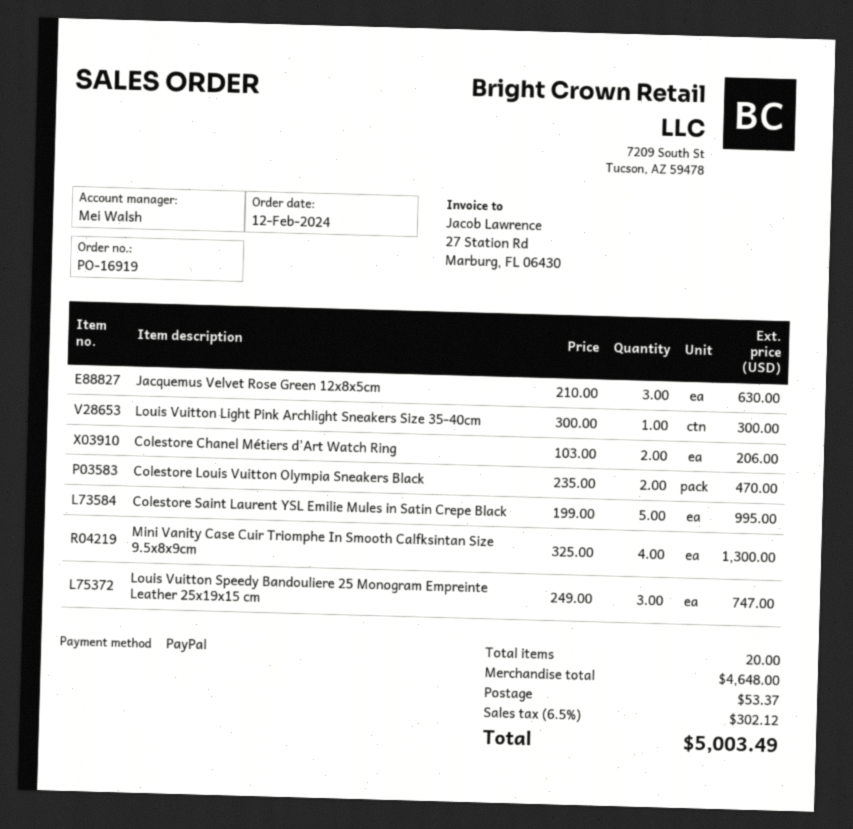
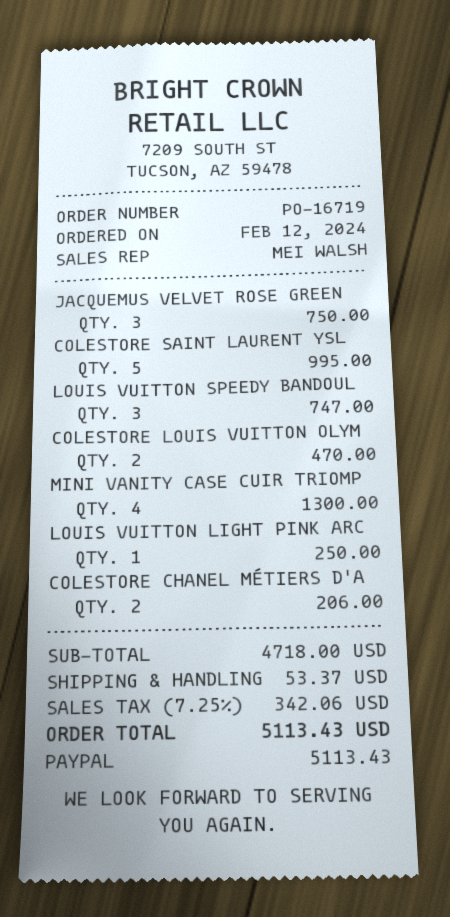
order number: PO-16919 -> PO-16719
Jacquemus Velvet Rose Green 12x8x5cm: 3 for 630.00 -> 3 for 750.00
Louis Vuitton Light Pink Archlight Sneakers Size 35-40cm: 1 for 300.00 -> 1 for 250.00
subtotal: 4648.00 -> 4718.00
tax: 6.5% = 302.12 -> 7.25% = 342.06
total: 5003.49 -> 5113.43

